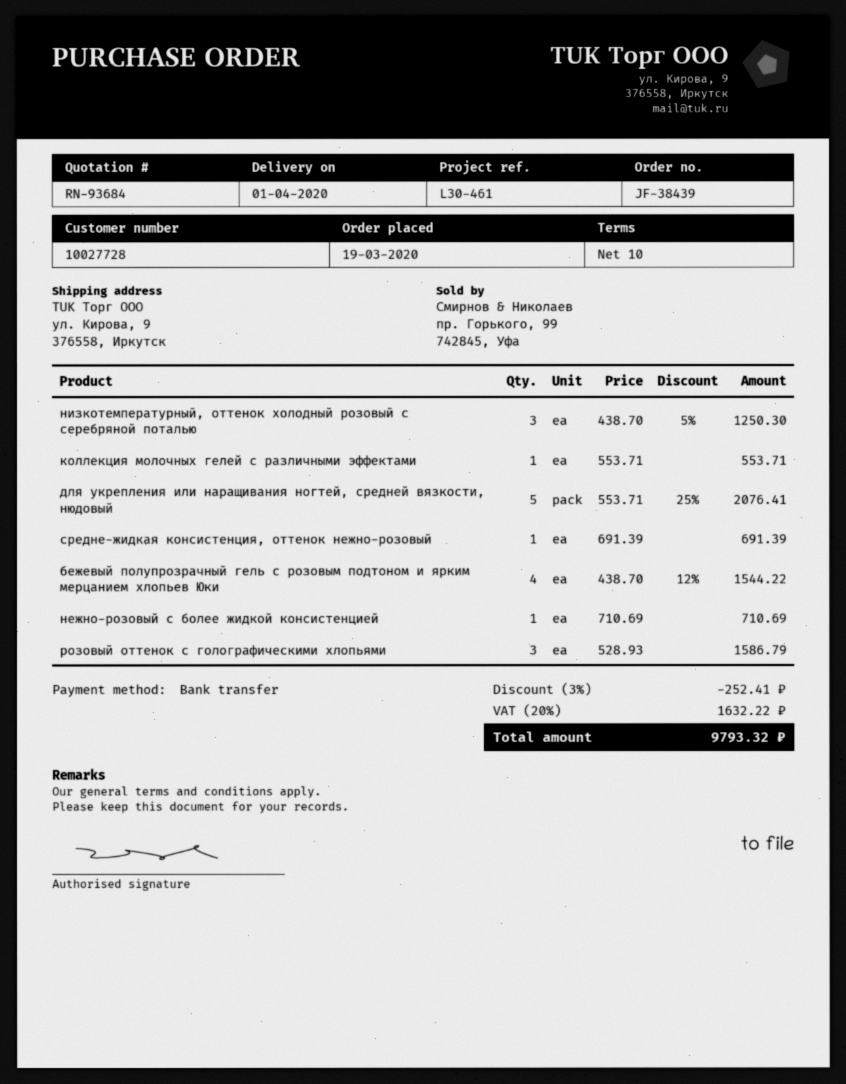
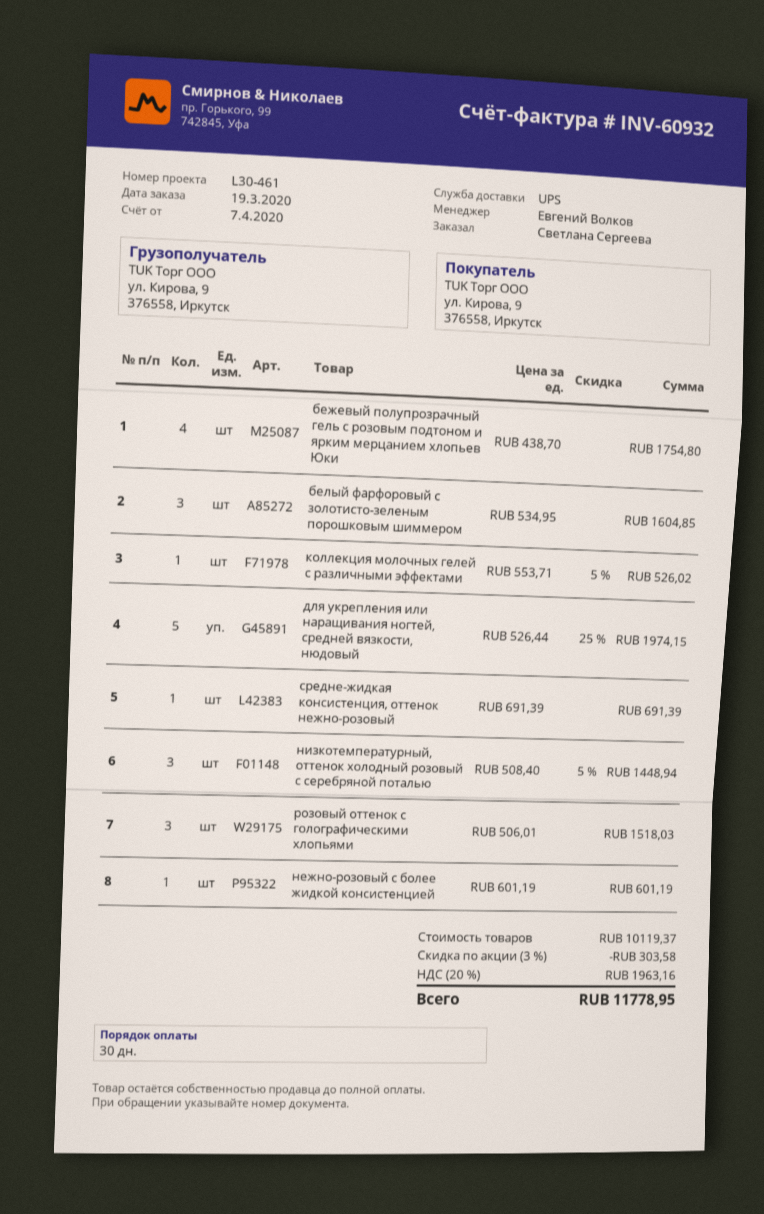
payment terms: 10 days -> 30 days
низкотемпературный, оттенок холодный розовый с серебряной поталью: 3 x 438.70 - 5% = 1250.30 -> 3 x 508.40 - 5% = 1448.94
коллекция молочных гелей с различными эффектами: 1 x 553.71 = 553.71 -> 1 x 553.71 - 5% = 526.02
для укрепления или наращивания ногтей, средней вязкости, нюдовый: 5 x 553.71 - 25% = 2076.41 -> 5 x 526.44 - 25% = 1974.15
бежевый полупрозрачный гель с розовым подтоном и ярким мерцанием хлопьев Юки: 4 x 438.70 - 12% = 1544.22 -> 4 x 438.70 = 1754.80
нежно-розовый с более жидкой консистенцией: 1 x 710.69 = 710.69 -> 1 x 601.19 = 601.19
розовый оттенок с голографическими хлопьями: 3 x 528.93 = 1586.79 -> 3 x 506.01 = 1518.03
белый фарфоровый с золотисто-зеленым порошковым шиммером: none -> 3 x 534.95 = 1604.85
discount: 3% = 252.41 -> 3% = 303.58
tax: 20% = 1632.22 -> 20% = 1963.16
total: 9793.32 -> 11778.95

